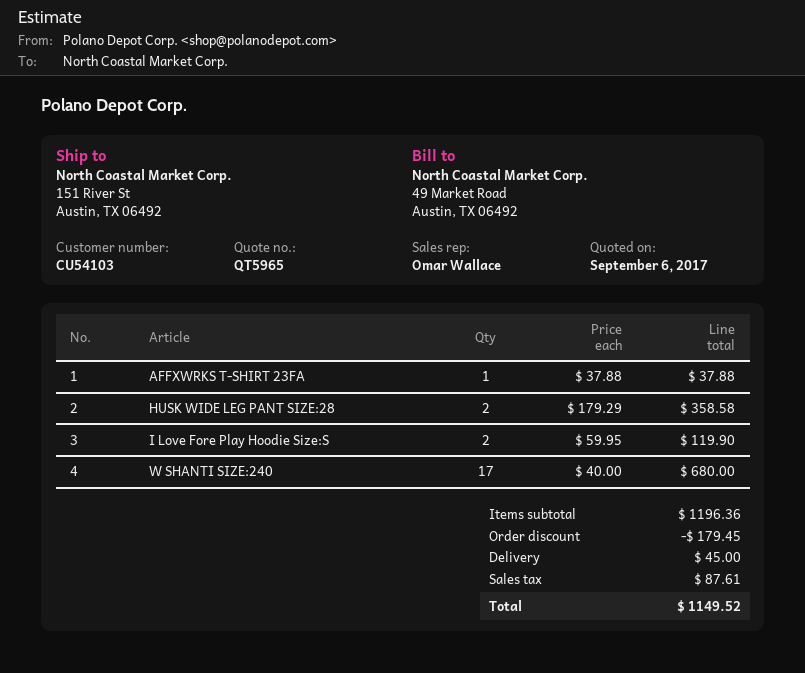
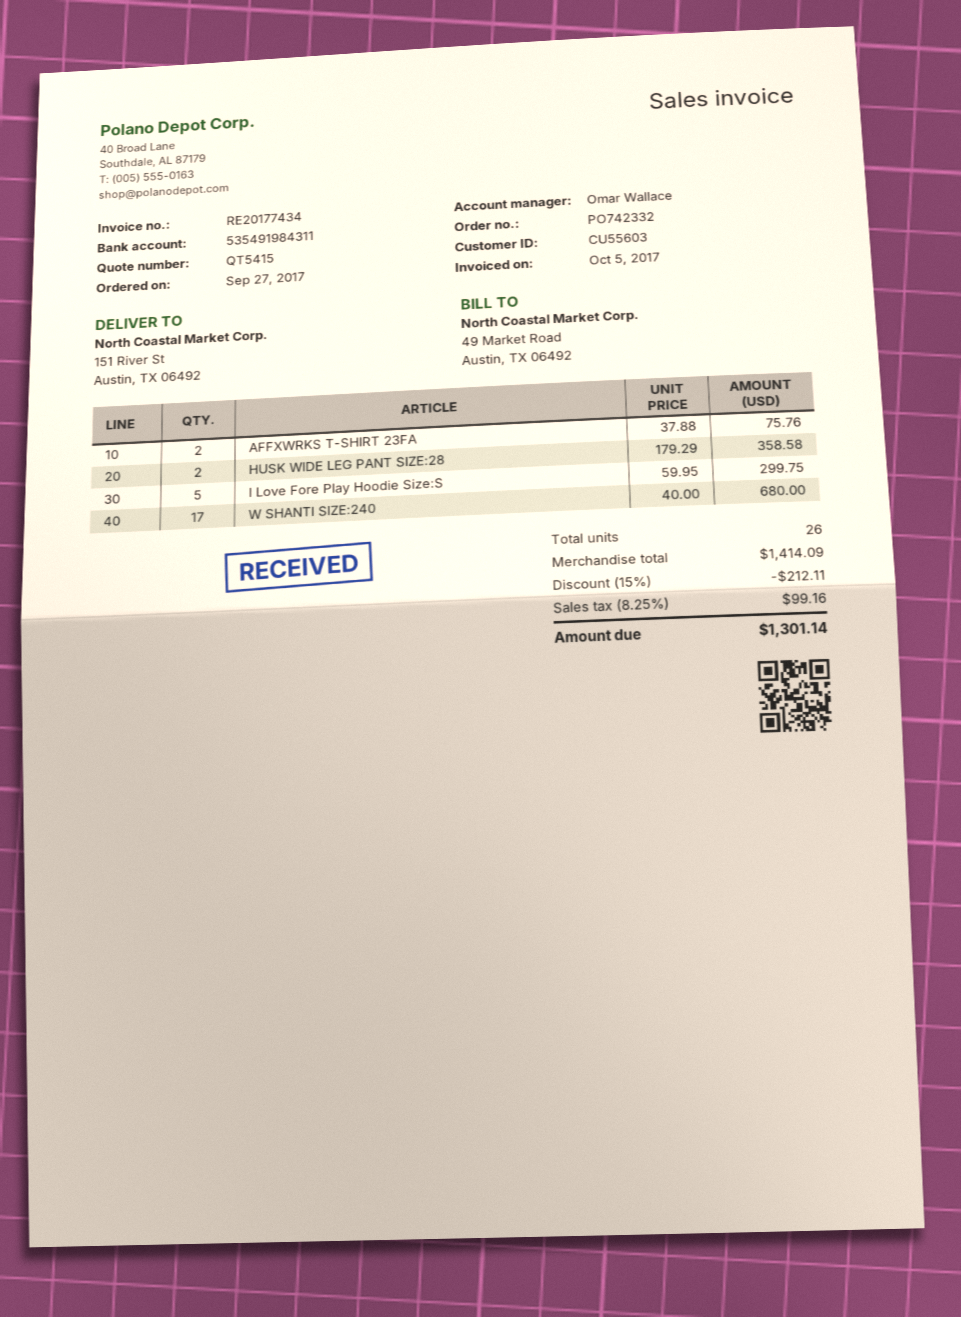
quote number: QT5965 -> QT5415
customer number: CU54103 -> CU55603
AFFXWRKS T-SHIRT 23FA: 1 x 37.88 = 37.88 -> 2 x 37.88 = 75.76
I Love Fore Play Hoodie Size:S: 2 x 59.95 = 119.90 -> 5 x 59.95 = 299.75
subtotal: 1196.36 -> 1414.09
discount: 179.45 -> 212.11
shipping: 45.00 -> none
tax: 87.61 -> 99.16
total: 1149.52 -> 1301.14

